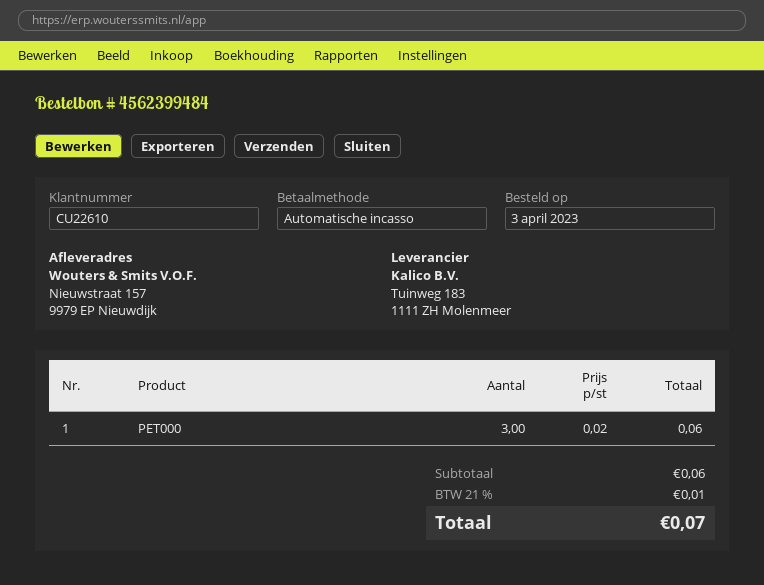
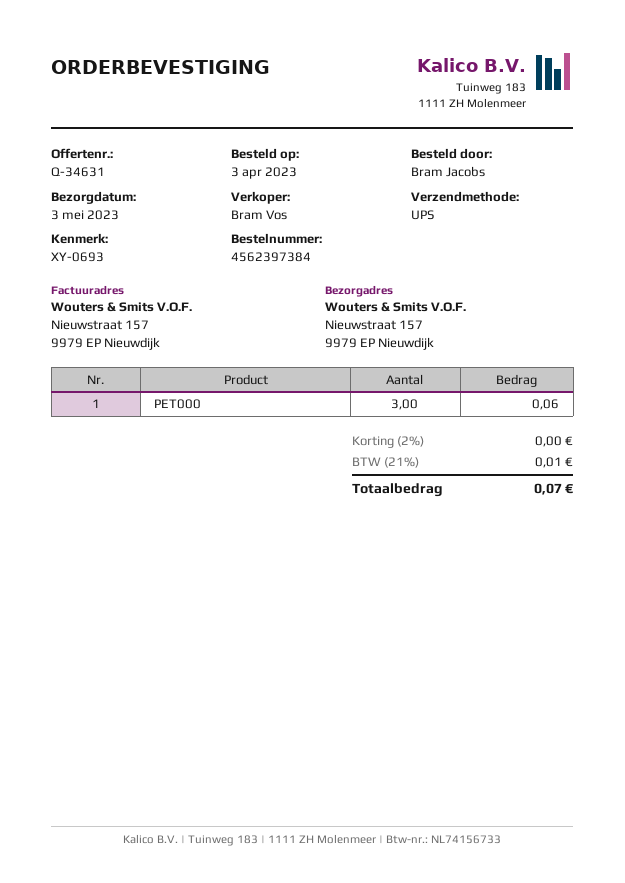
order number: 4562399484 -> 4562397384
discount: none -> 2% = 0.00

